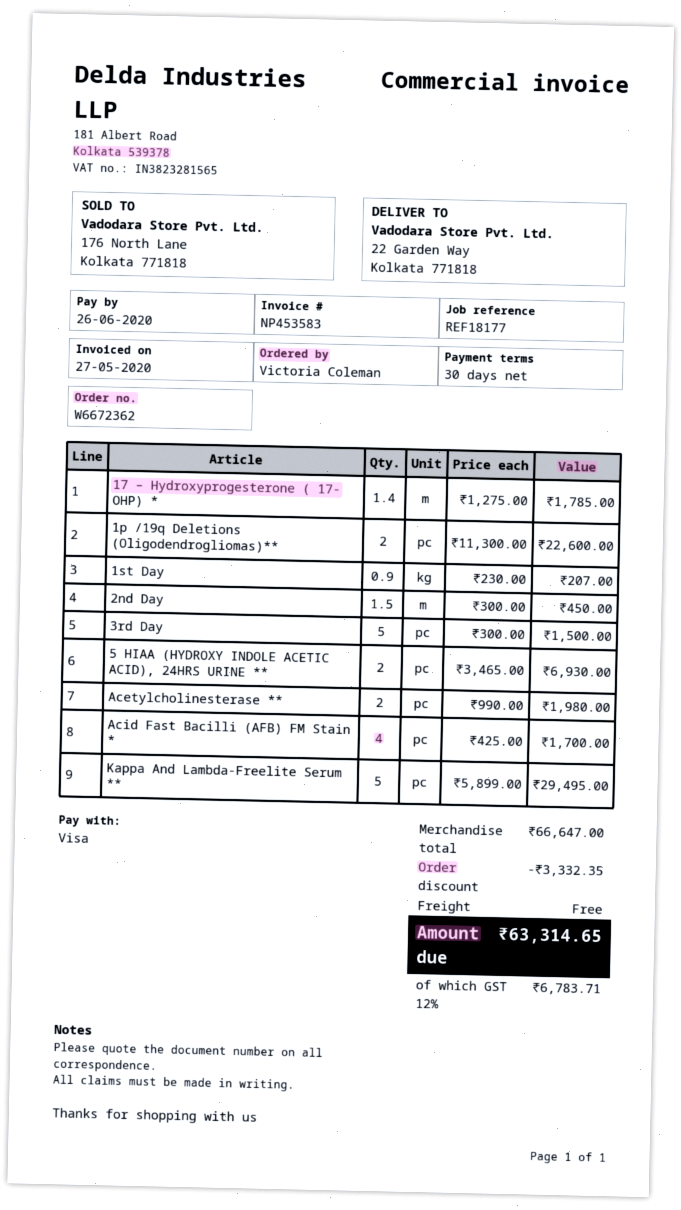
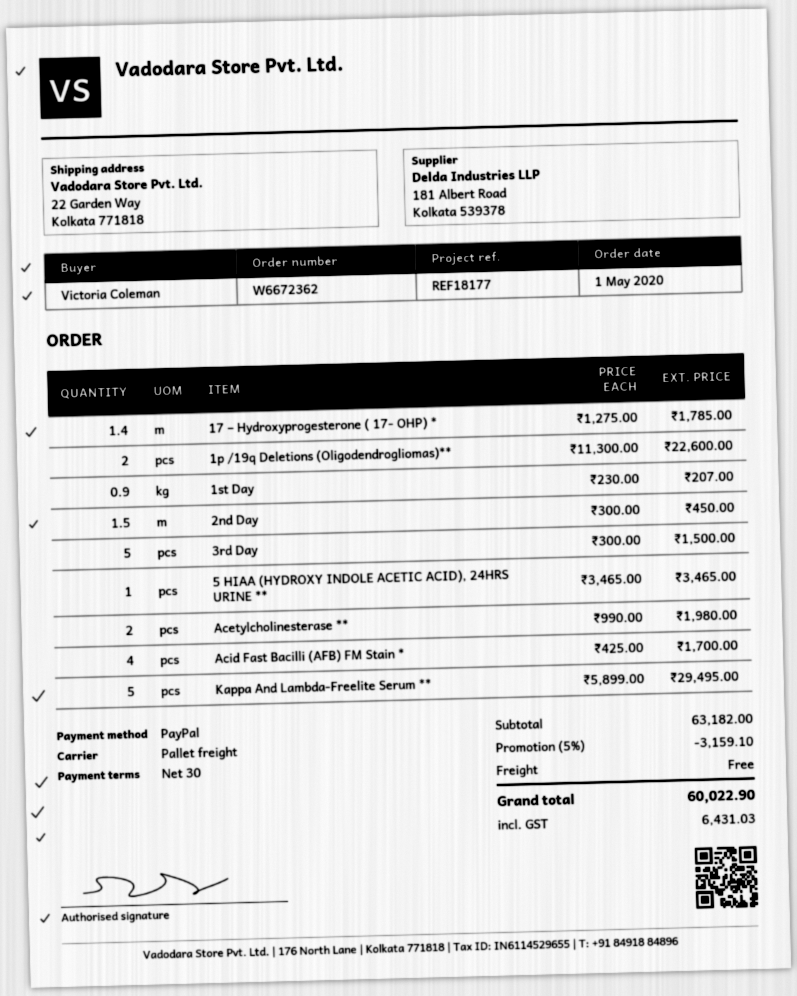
payment method: Visa -> PayPal
5 HIAA (HYDROXY INDOLE ACETIC ACID), 24HRS URINE **: 2 x 3465.00 = 6930.00 -> 1 x 3465.00 = 3465.00
subtotal: 66647.00 -> 63182.00
discount: 3332.35 -> 3159.10
tax: 6783.71 -> 6431.03
total: 63314.65 -> 60022.90

